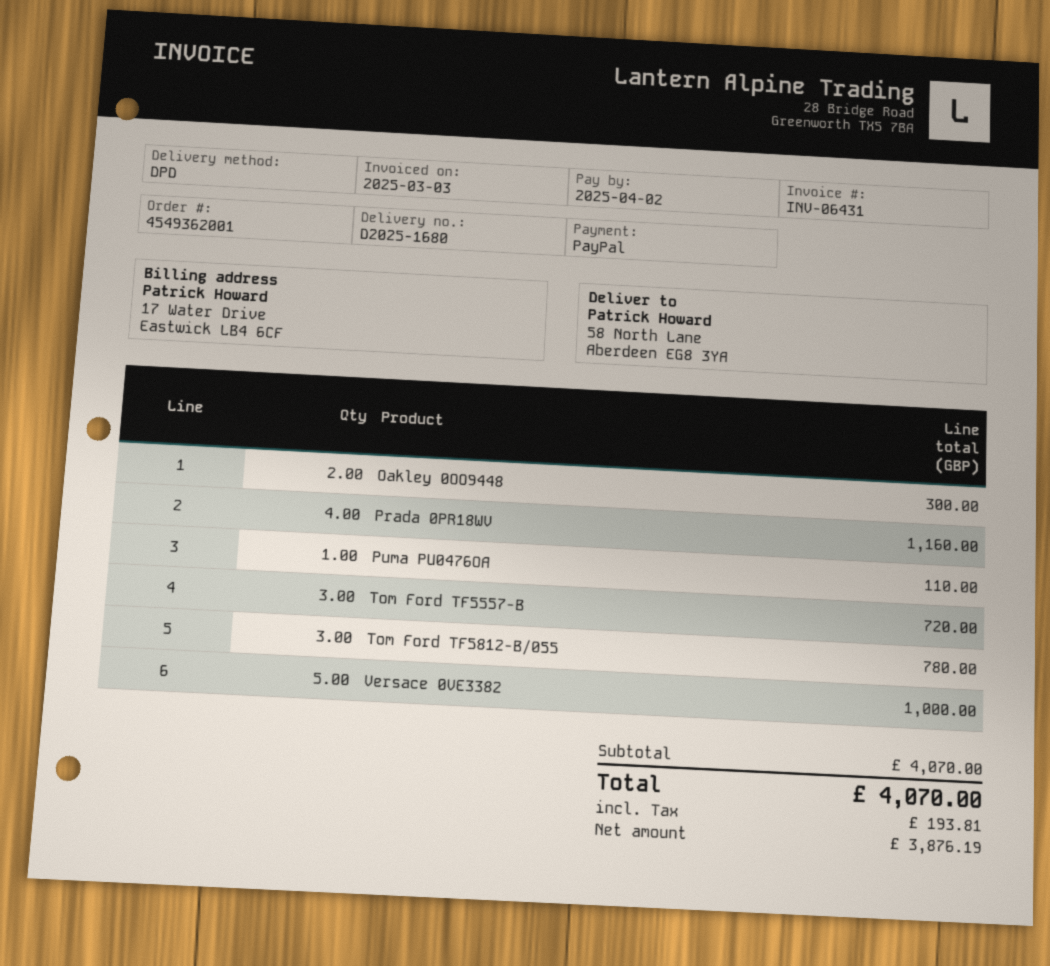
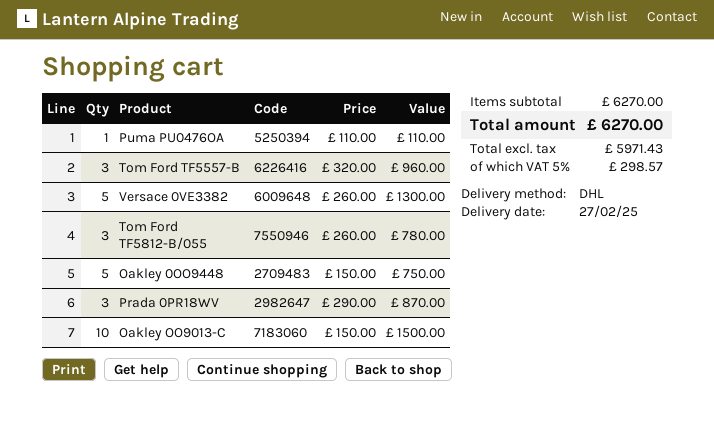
shipping method: DPD -> DHL
Oakley 0OO9448: 2 for 300.00 -> 5 for 750.00
Prada 0PR18WV: 4 for 1160.00 -> 3 for 870.00
Tom Ford TF5557-B: 3 for 720.00 -> 3 for 960.00
Versace 0VE3382: 5 for 1000.00 -> 5 for 1300.00
Oakley OO9013-C: none -> 10 for 1500.00
subtotal: 4070.00 -> 6270.00
net: 3876.19 -> 5971.43
tax: 193.81 -> 298.57
total: 4070.00 -> 6270.00

